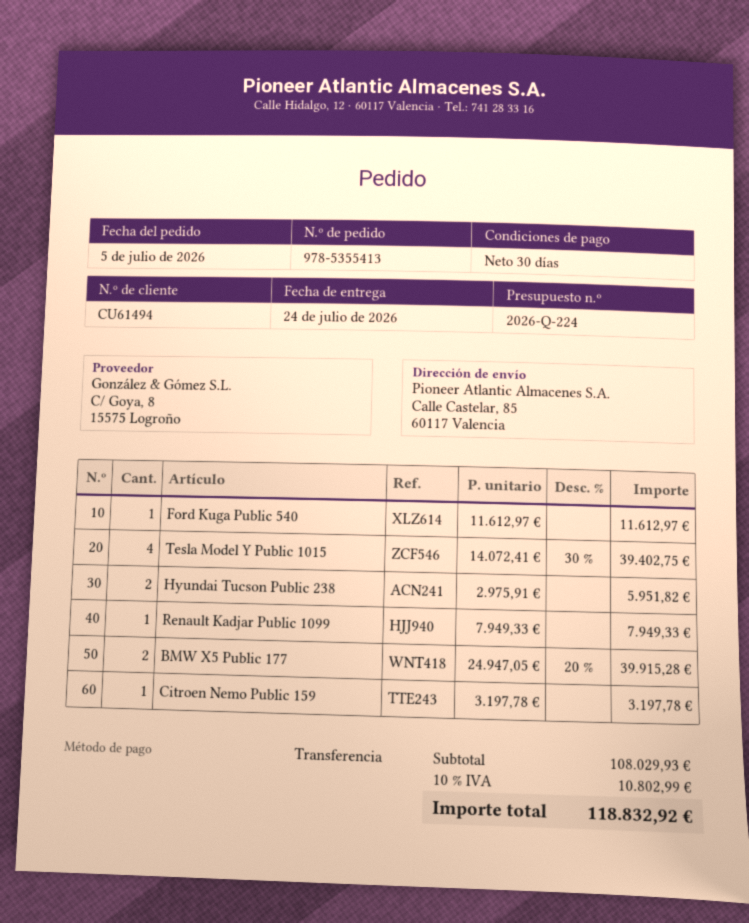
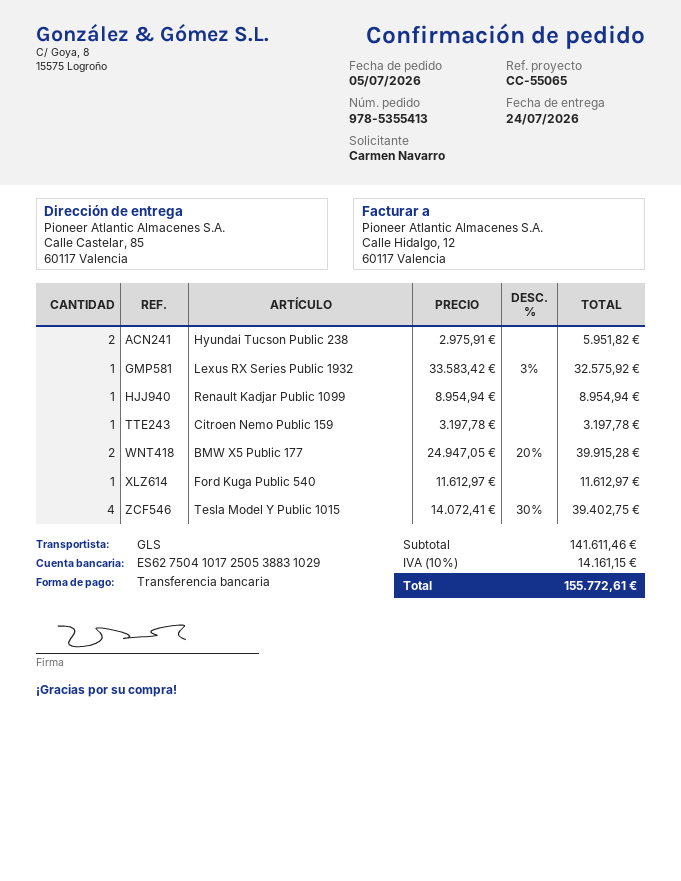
Renault Kadjar Public 1099: 1 x 7949.33 = 7949.33 -> 1 x 8954.94 = 8954.94
Lexus RX Series Public 1932: none -> 1 x 33583.42 - 3% = 32575.92
subtotal: 108029.93 -> 141611.46
tax: 10% = 10802.99 -> 10% = 14161.15
total: 118832.92 -> 155772.61

